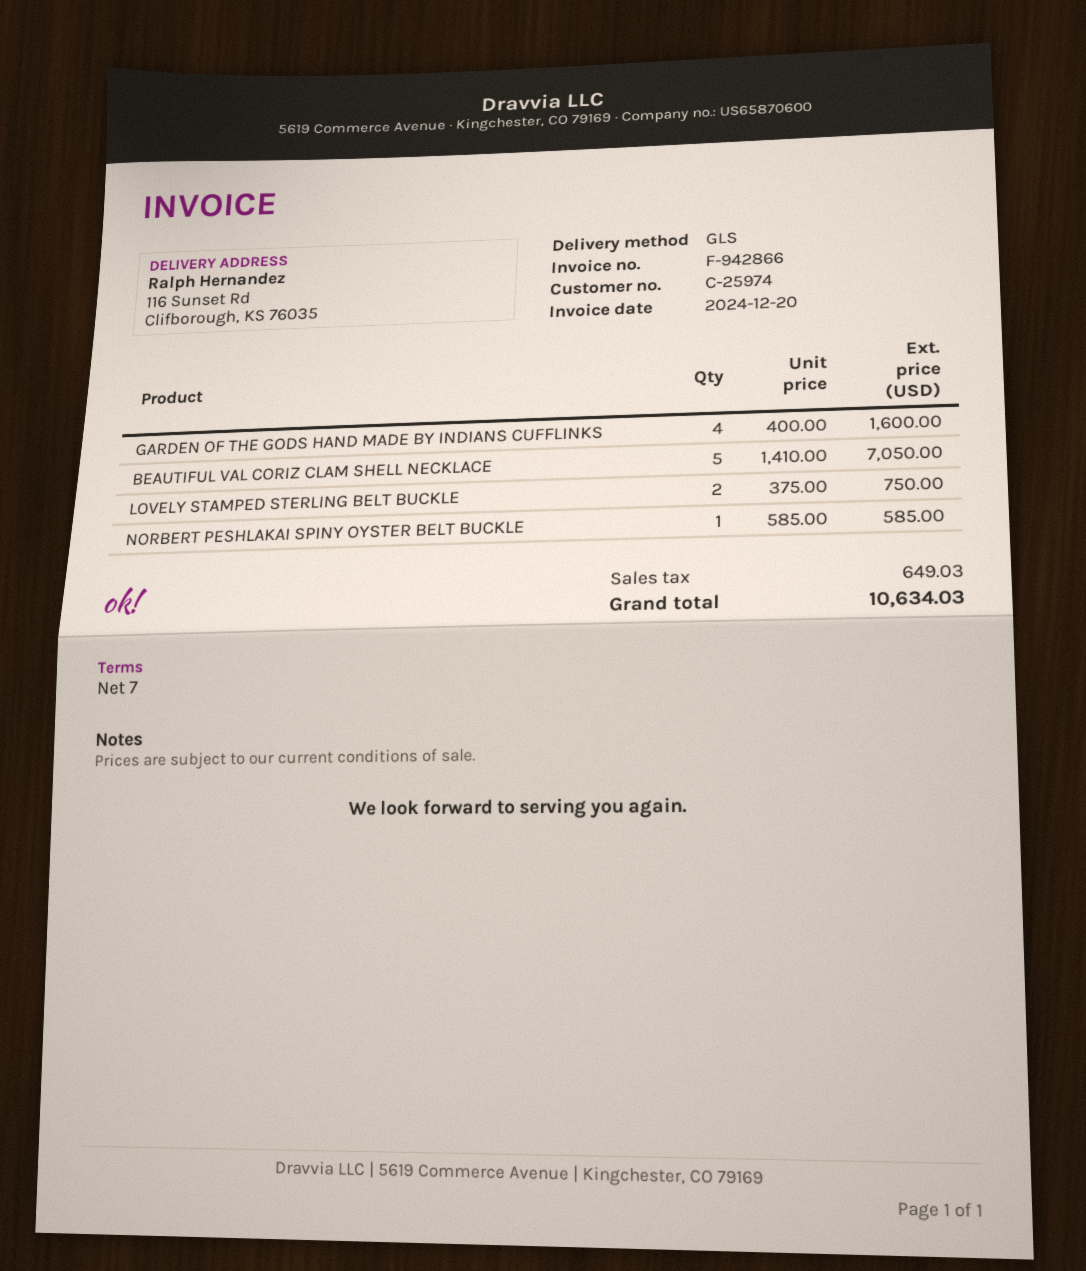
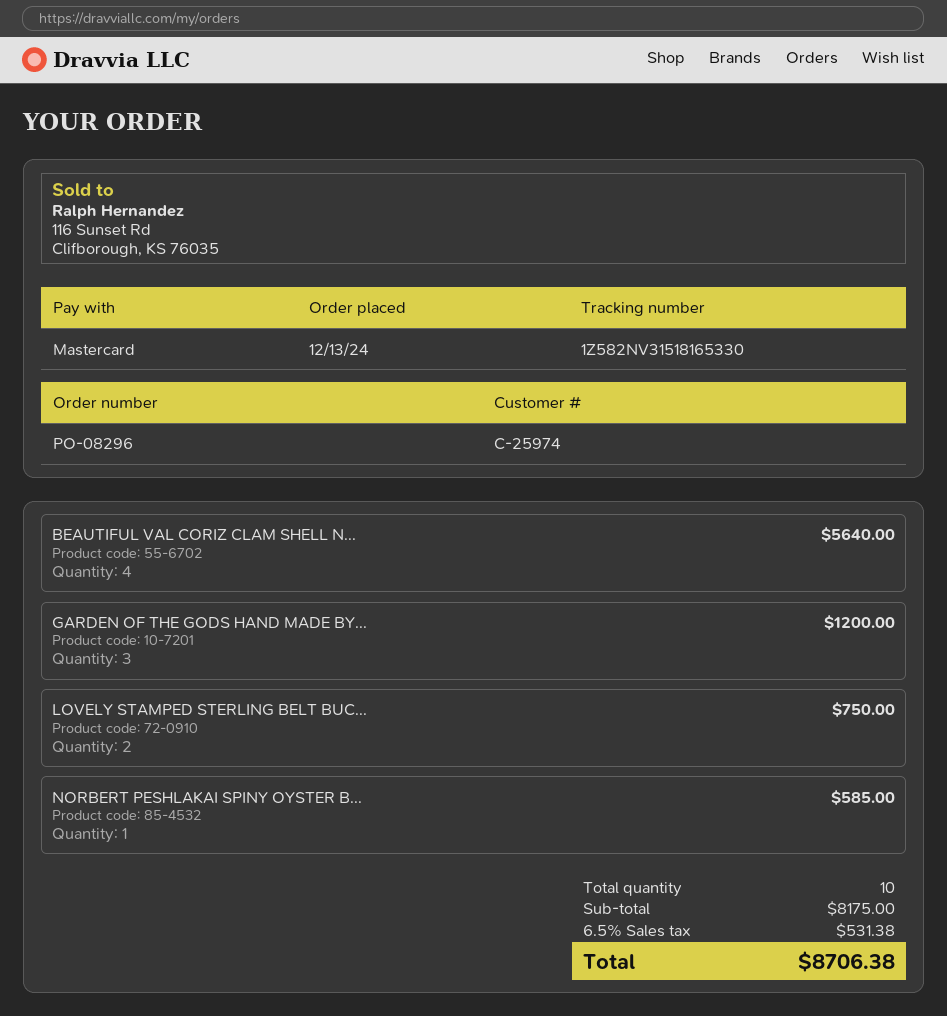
GARDEN OF THE GODS HAND MADE BY INDIANS CUFFLINKS: 4 for 1600.00 -> 3 for 1200.00
BEAUTIFUL VAL CORIZ CLAM SHELL NECKLACE: 5 for 7050.00 -> 4 for 5640.00
tax: 649.03 -> 531.38
total: 10634.03 -> 8706.38

